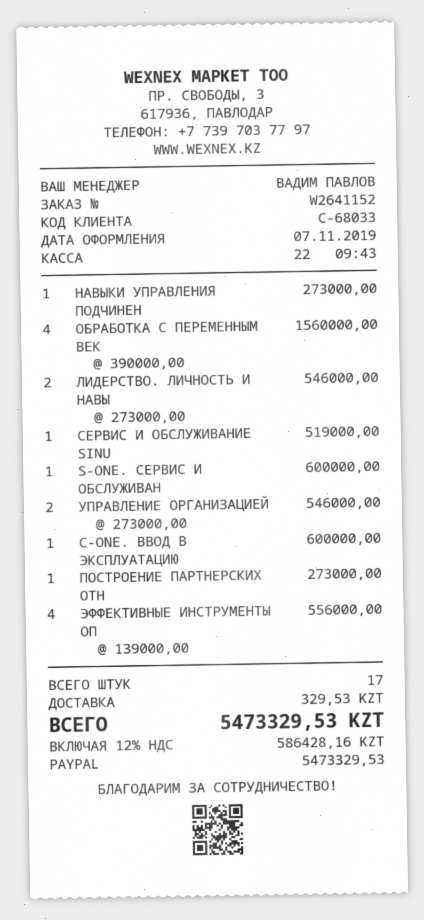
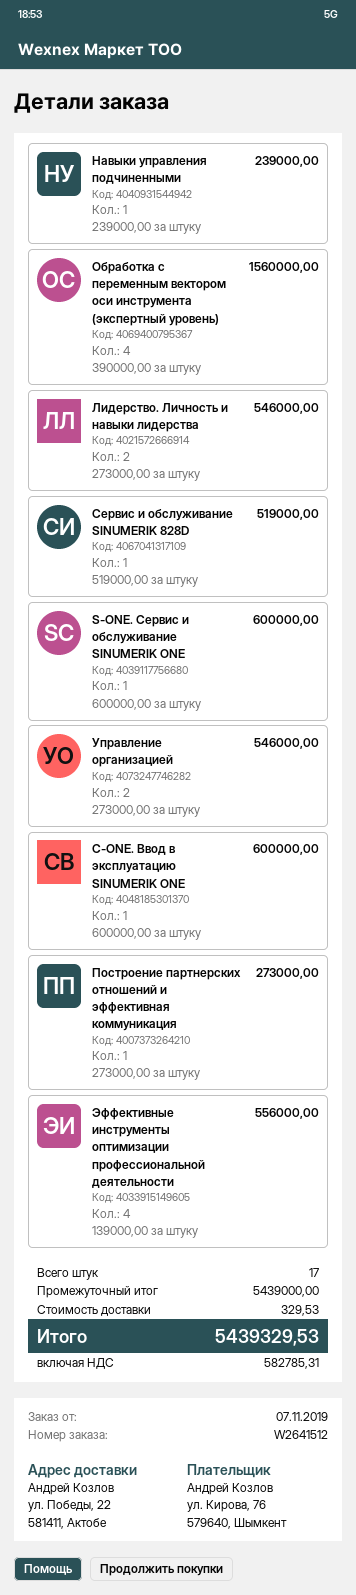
order number: W2641152 -> W2641512
НАВЫКИ УПРАВЛЕНИЯ ПОДЧИНЕН: 1 x 273000.00 = 273000.00 -> 1 x 239000.00 = 239000.00
tax: 586428.16 -> 582785.31
total: 5473329.53 -> 5439329.53

